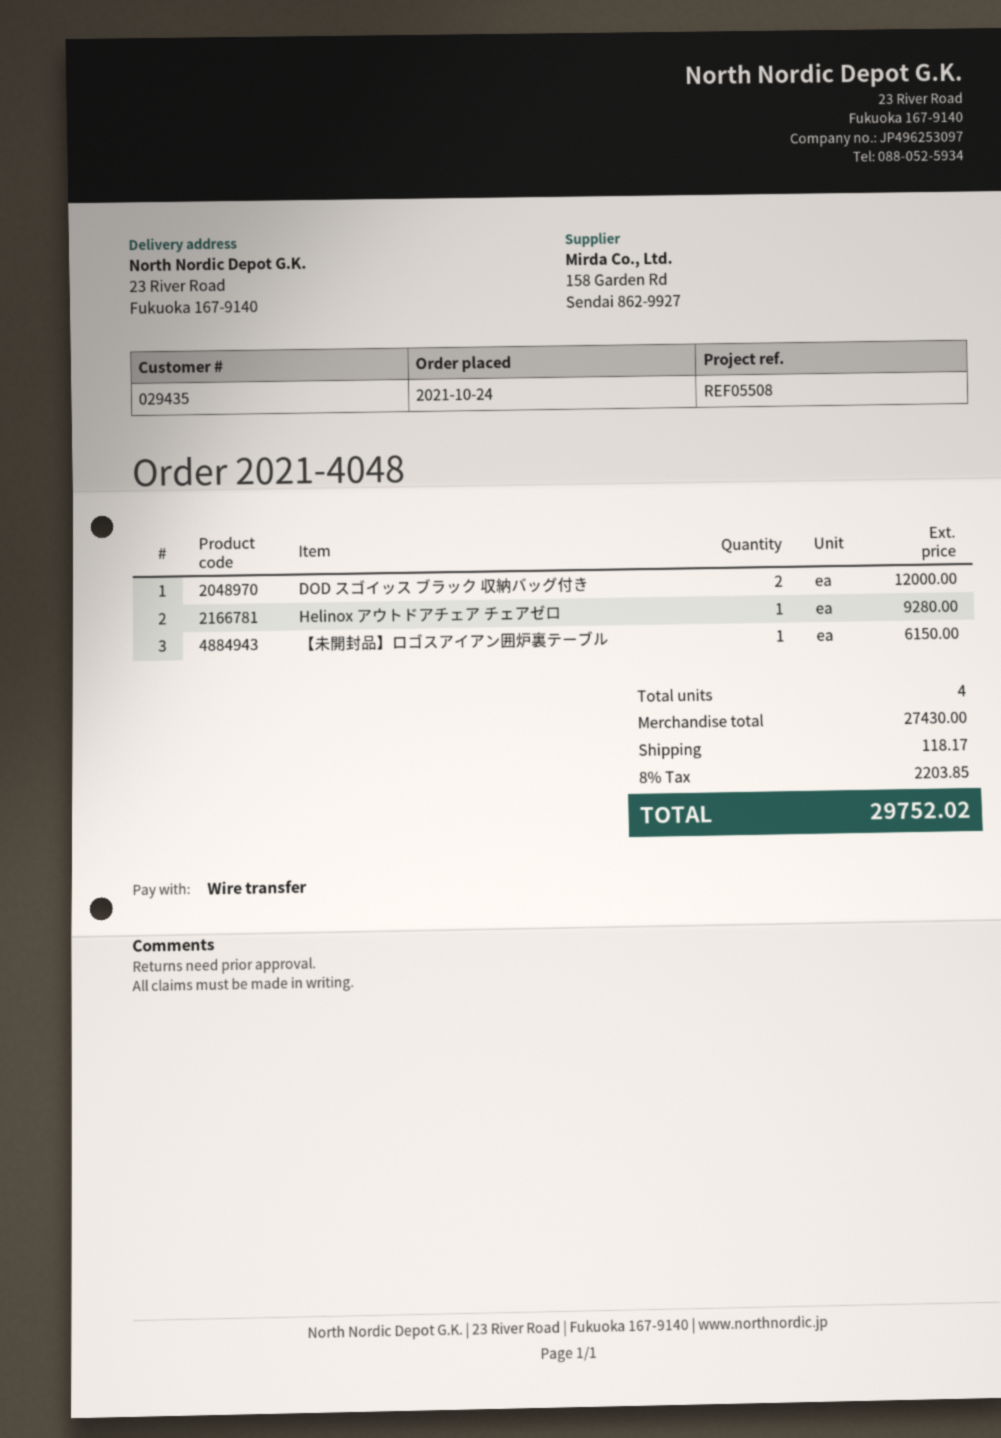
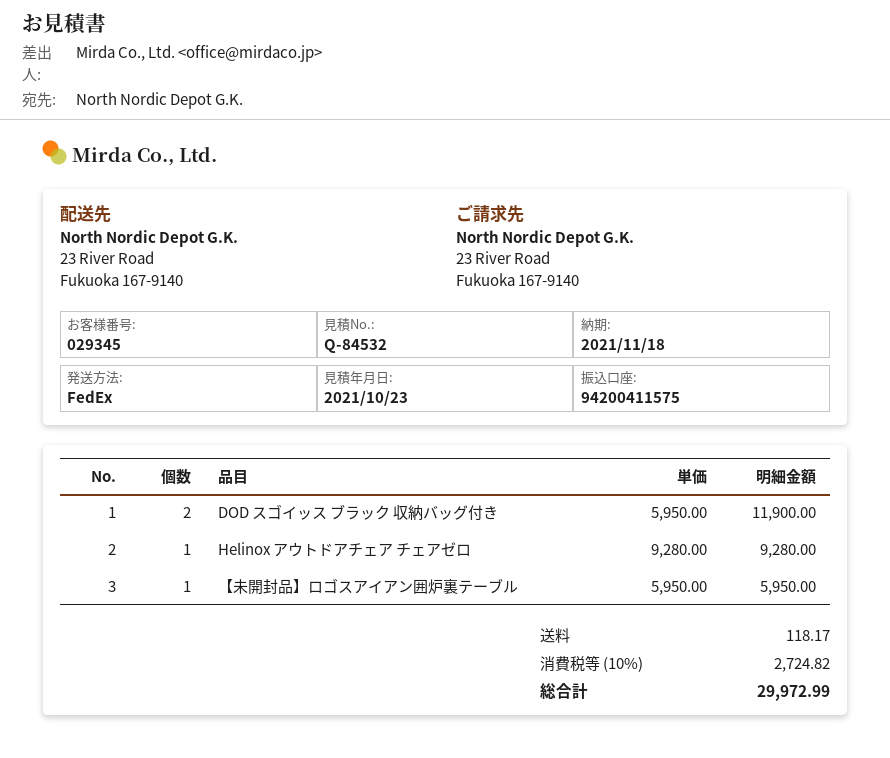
customer number: 029435 -> 029345
DOD スゴイッス ブラック 収納バッグ付き: 2 for 12000.00 -> 2 for 11900.00
【未開封品】ロゴスアイアン囲炉裏テーブル: 1 for 6150.00 -> 1 for 5950.00
tax: 8% = 2203.85 -> 10% = 2724.82
total: 29752.02 -> 29972.99

